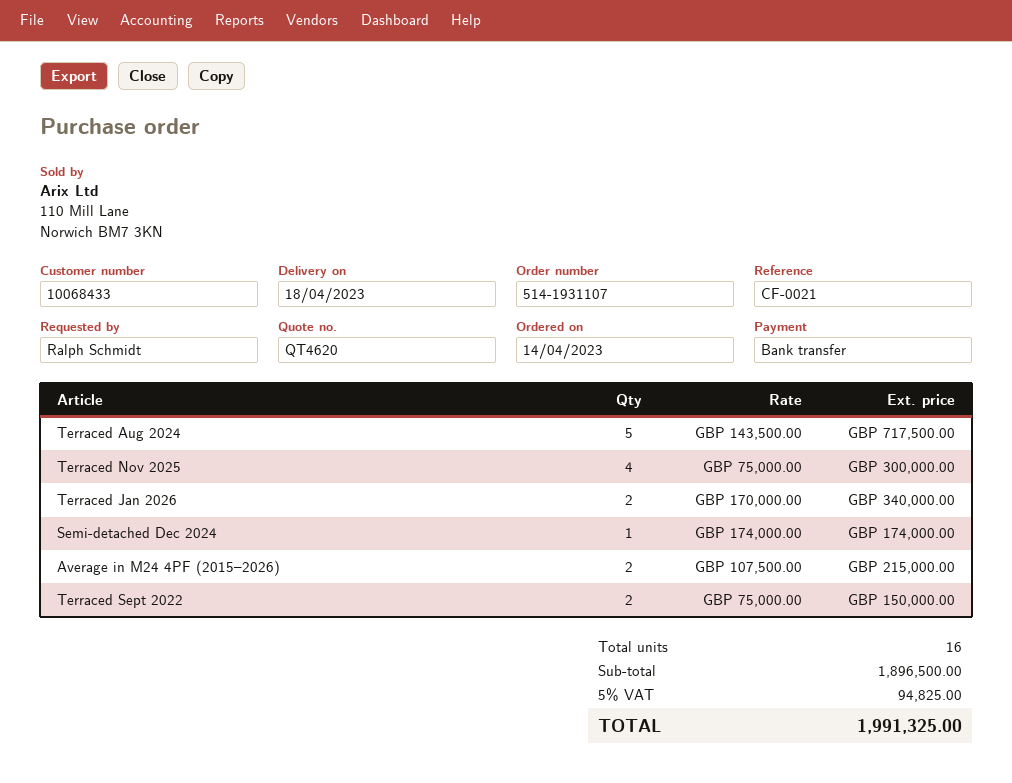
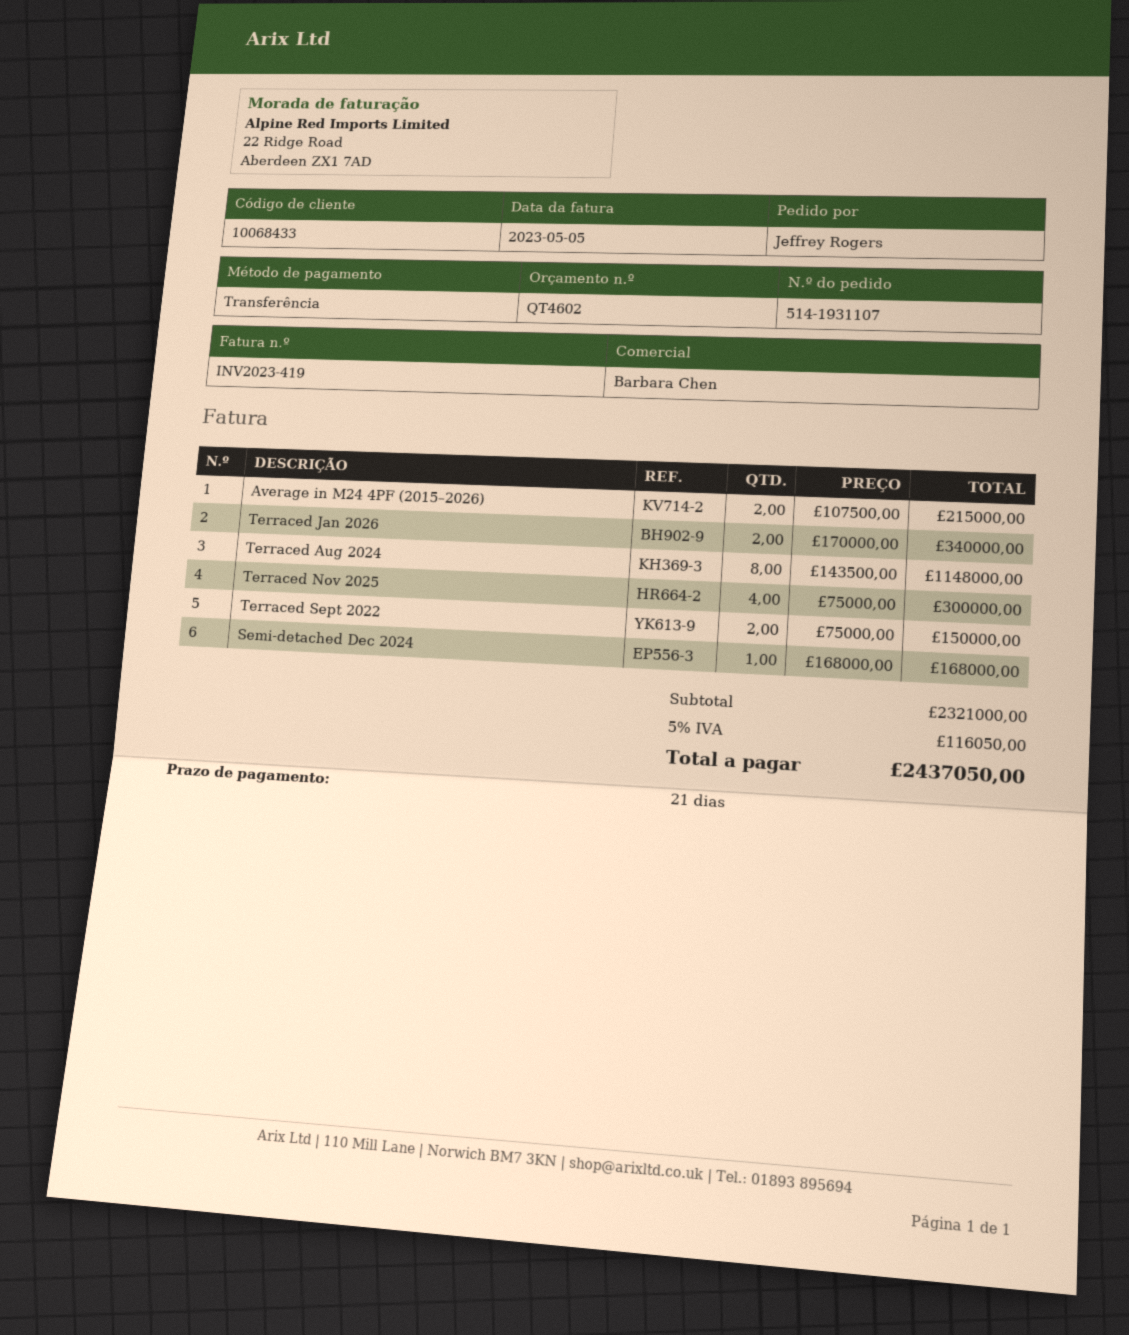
quote number: QT4620 -> QT4602
ordered by: Ralph Schmidt -> Jeffrey Rogers
Terraced Aug 2024: 5 x 143500.00 = 717500.00 -> 8 x 143500.00 = 1148000.00
Semi-detached Dec 2024: 1 x 174000.00 = 174000.00 -> 1 x 168000.00 = 168000.00
subtotal: 1896500.00 -> 2321000.00
tax: 5% = 94825.00 -> 5% = 116050.00
total: 1991325.00 -> 2437050.00

